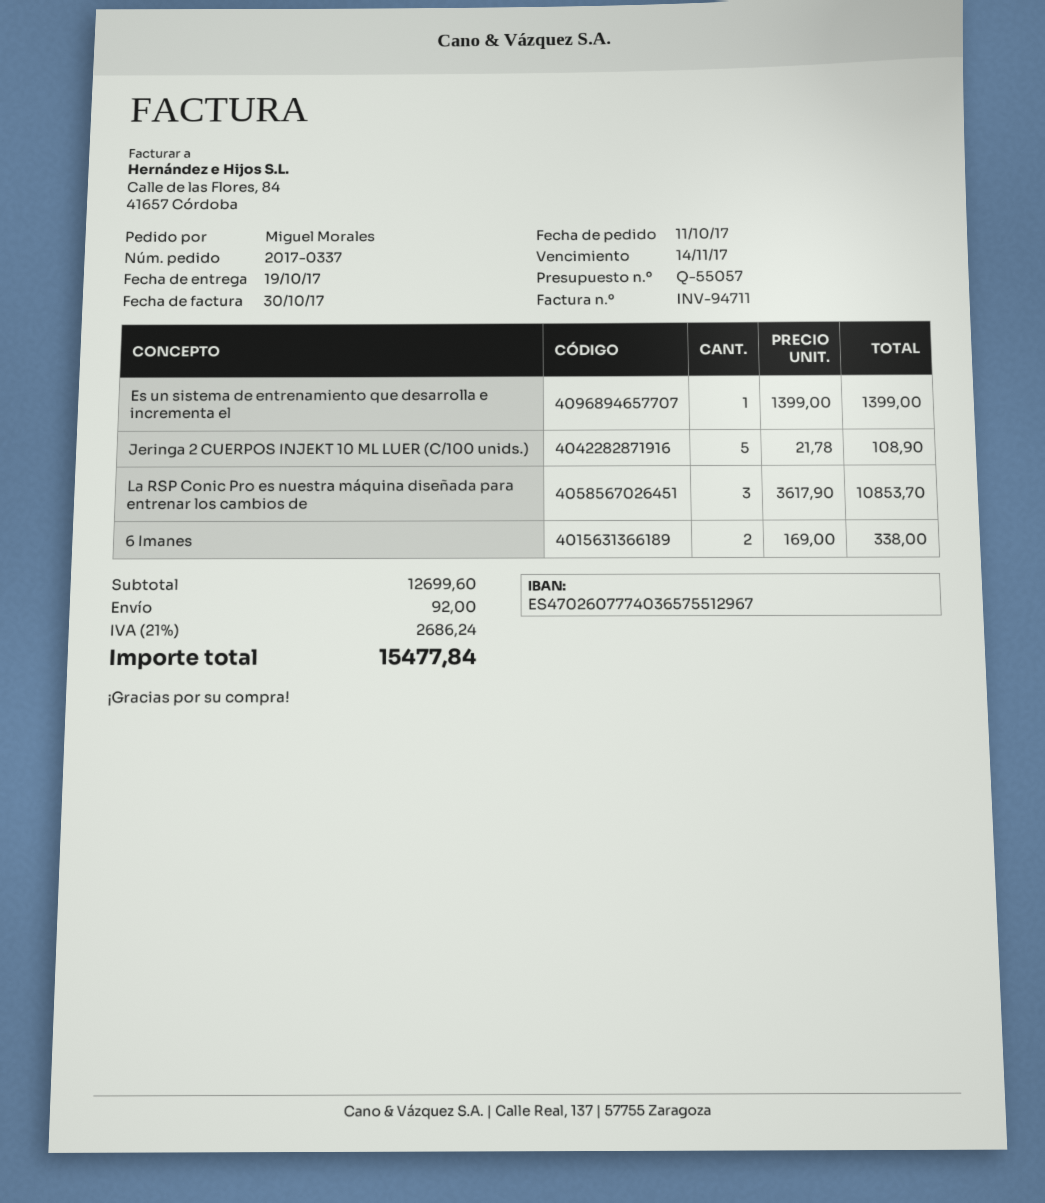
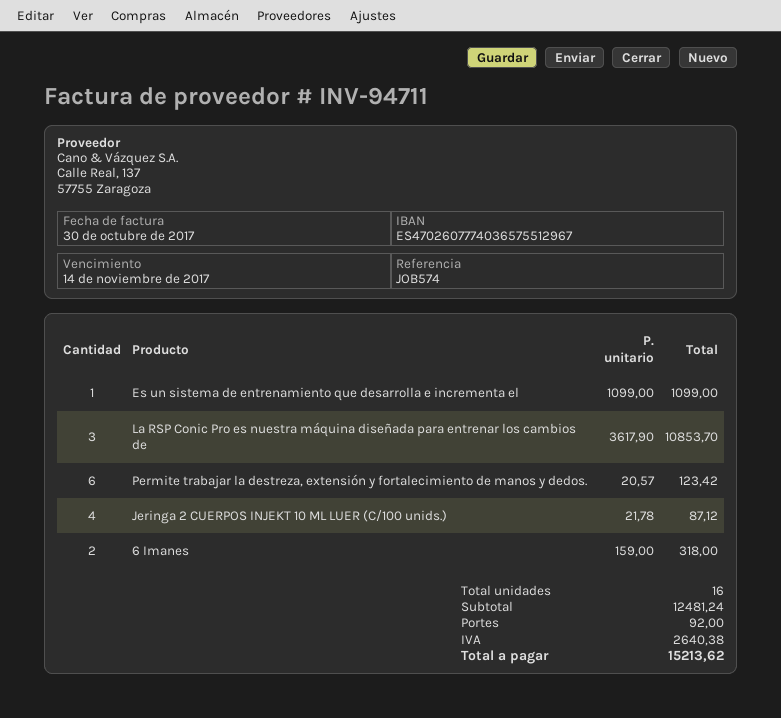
Es un sistema de entrenamiento que desarrolla e incrementa el: 1 x 1399.00 = 1399.00 -> 1 x 1099.00 = 1099.00
Jeringa 2 CUERPOS INJEKT 10 ML LUER (C/100 unids.): 5 x 21.78 = 108.90 -> 4 x 21.78 = 87.12
6 Imanes: 2 x 169.00 = 338.00 -> 2 x 159.00 = 318.00
Permite trabajar la destreza, extensión y fortalecimiento de manos y dedos.: none -> 6 x 20.57 = 123.42
subtotal: 12699.60 -> 12481.24
tax: 2686.24 -> 2640.38
total: 15477.84 -> 15213.62

